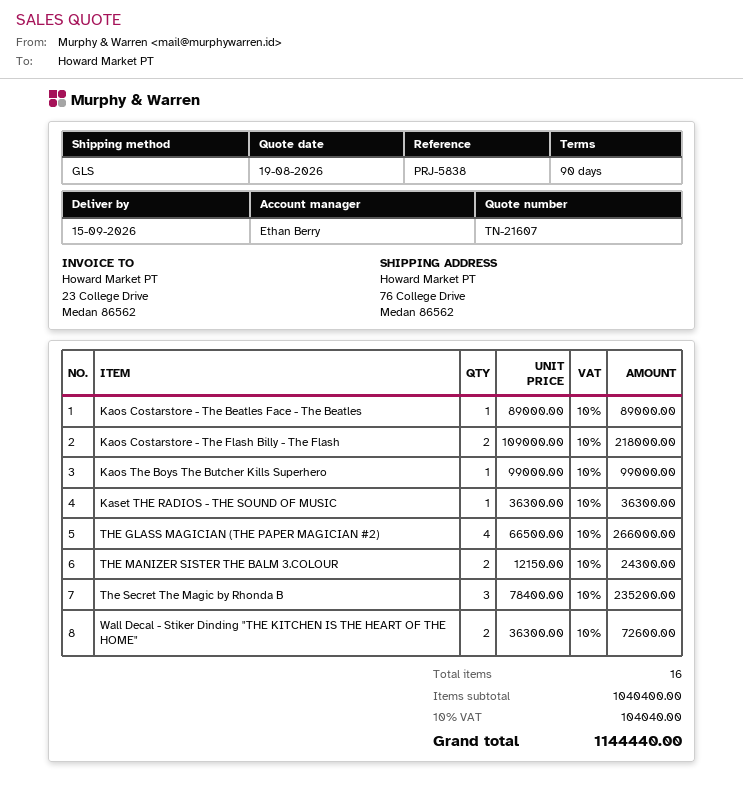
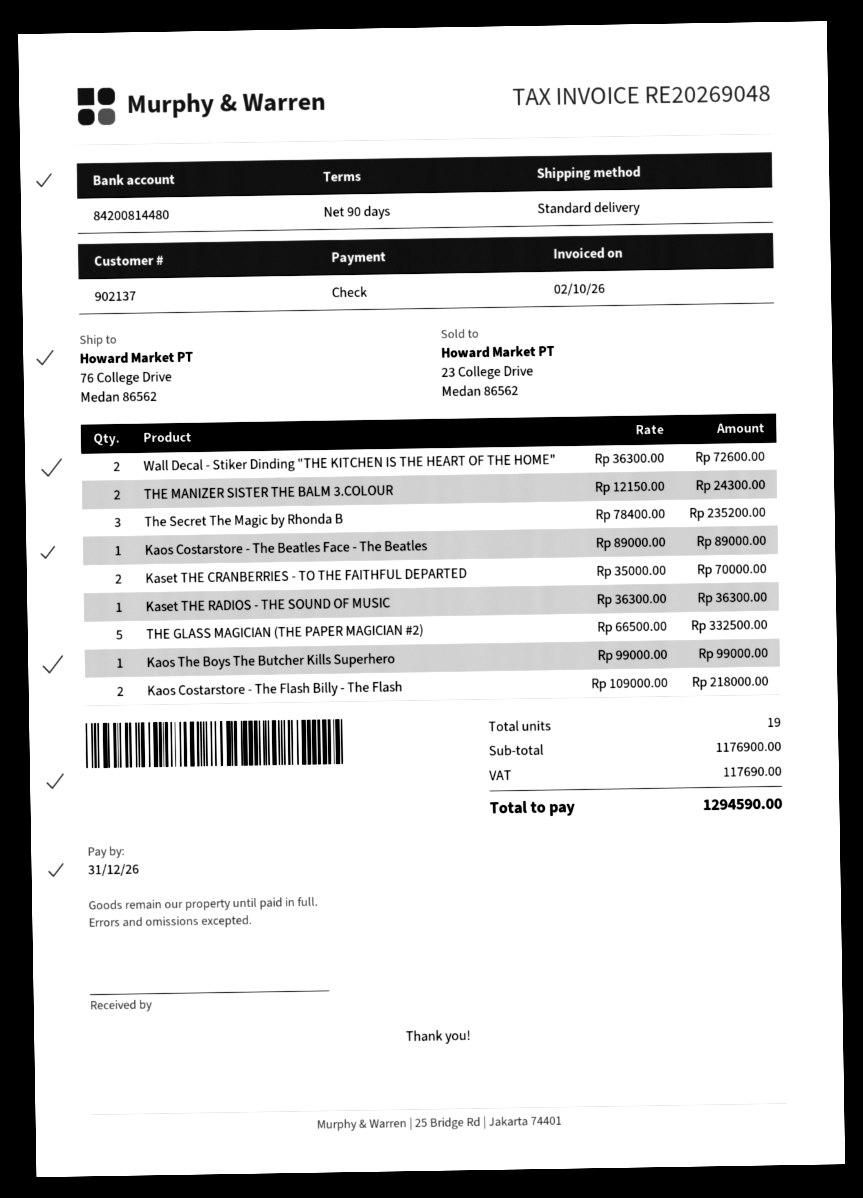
shipping method: GLS -> standard
THE GLASS MAGICIAN (THE PAPER MAGICIAN #2): 4 x 66500.00 = 266000.00 -> 5 x 66500.00 = 332500.00
Kaset THE CRANBERRIES - TO THE FAITHFUL DEPARTED: none -> 2 x 35000.00 = 70000.00
total quantity: 16 -> 19
subtotal: 1040400.00 -> 1176900.00
tax: 104040.00 -> 117690.00
total: 1144440.00 -> 1294590.00

